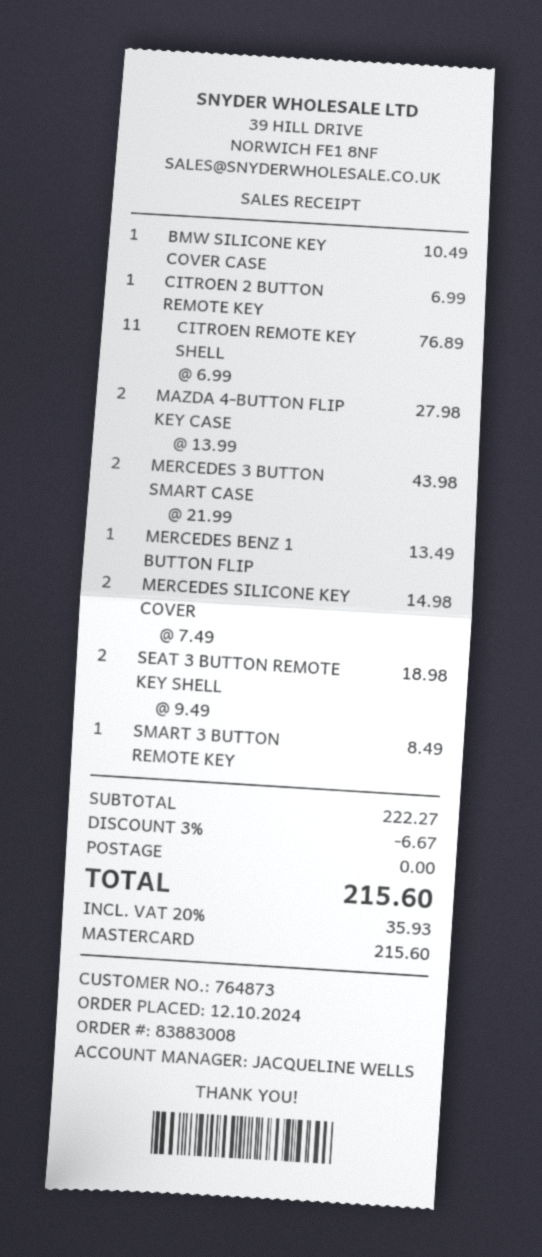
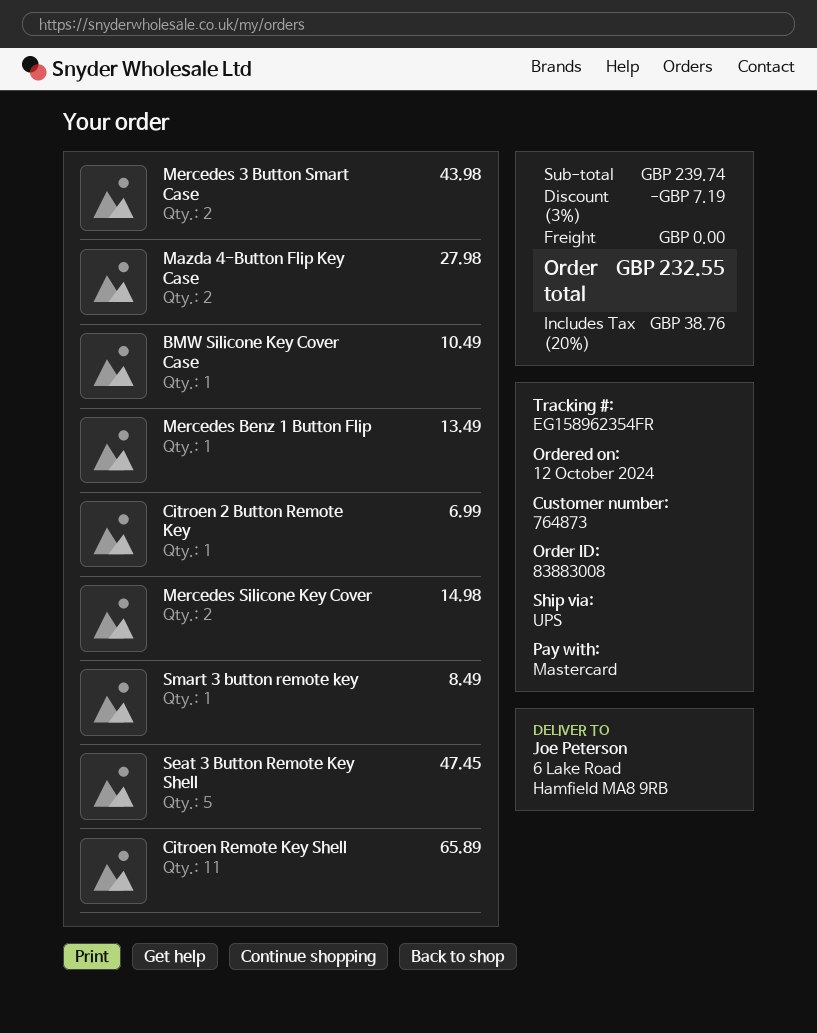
CITROEN REMOTE KEY SHELL: 11 for 76.89 -> 11 for 65.89
SEAT 3 BUTTON REMOTE KEY SHELL: 2 for 18.98 -> 5 for 47.45
subtotal: 222.27 -> 239.74
discount: 3% = 6.67 -> 3% = 7.19
tax: 20% = 35.93 -> 20% = 38.76
total: 215.60 -> 232.55

